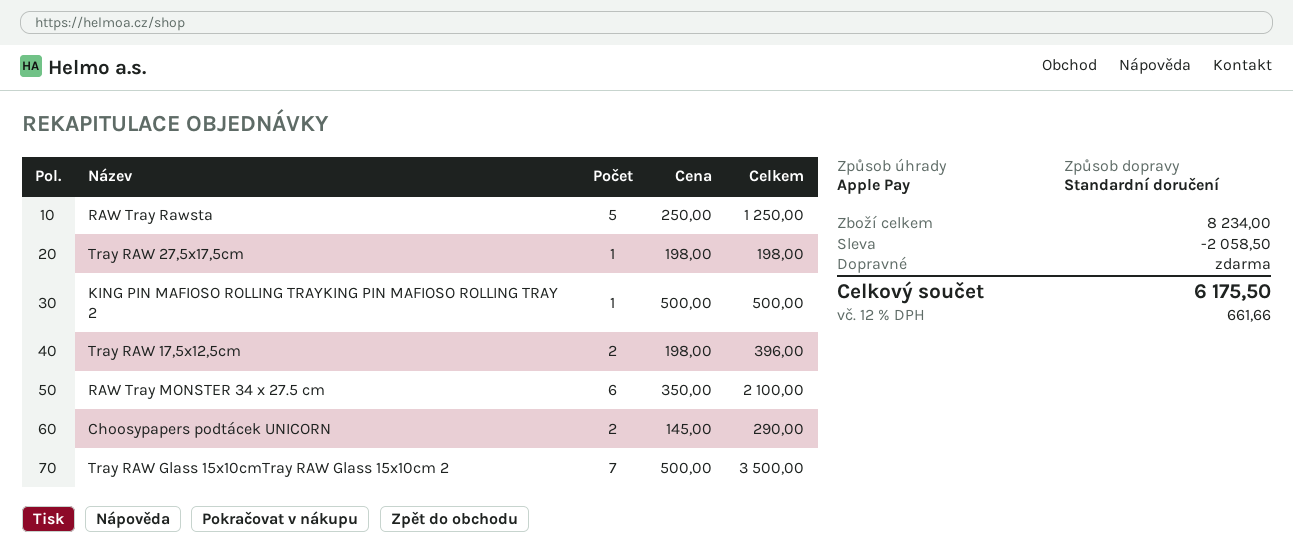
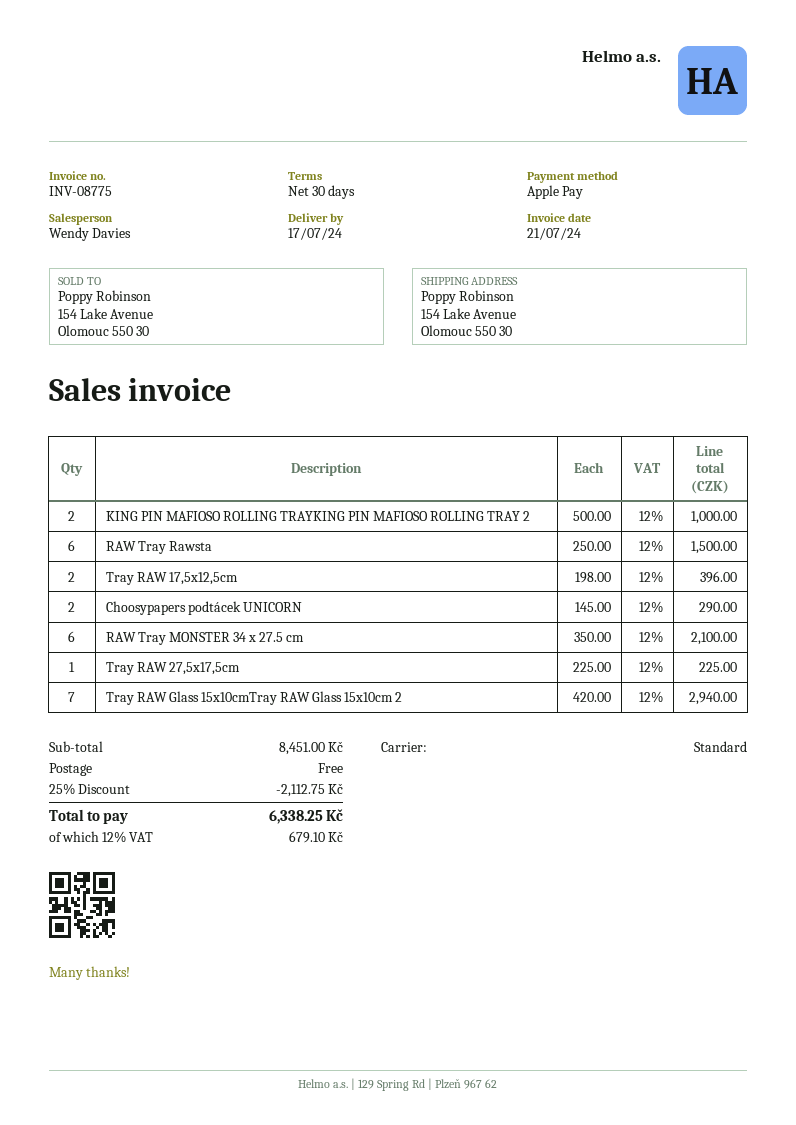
RAW Tray Rawsta: 5 x 250.00 = 1250.00 -> 6 x 250.00 = 1500.00
Tray RAW 27,5x17,5cm: 1 x 198.00 = 198.00 -> 1 x 225.00 = 225.00
KING PIN MAFIOSO ROLLING TRAYKING PIN MAFIOSO ROLLING TRAY 2: 1 x 500.00 = 500.00 -> 2 x 500.00 = 1000.00
Tray RAW Glass 15x10cmTray RAW Glass 15x10cm 2: 7 x 500.00 = 3500.00 -> 7 x 420.00 = 2940.00
subtotal: 8234.00 -> 8451.00
discount: 2058.50 -> 2112.75
tax: 12% = 661.66 -> 12% = 679.10
total: 6175.50 -> 6338.25

